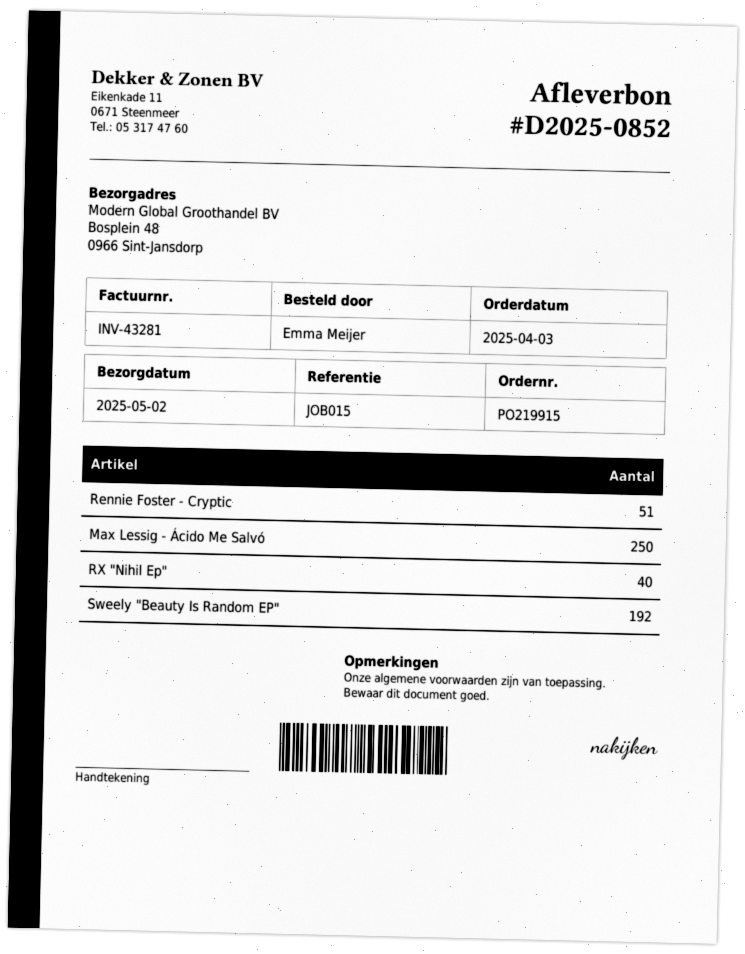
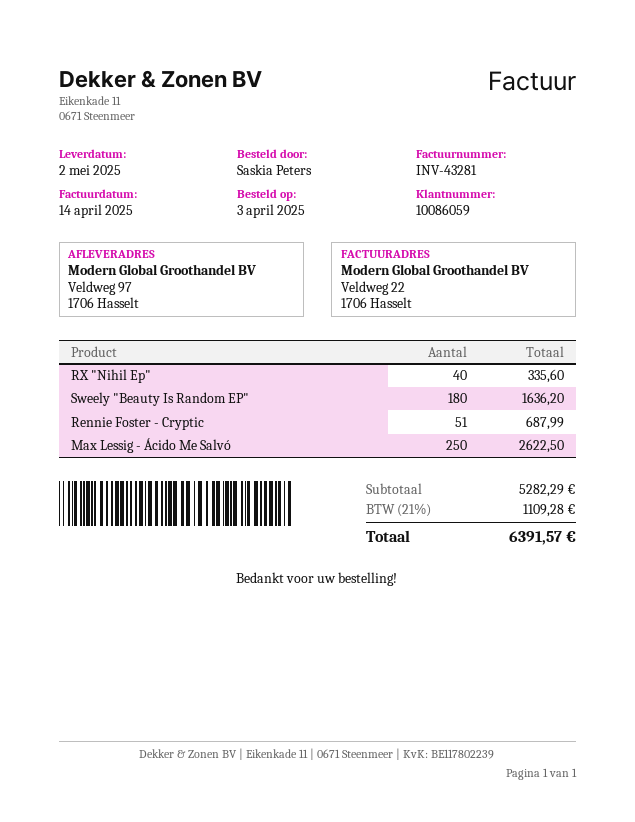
ordered by: Emma Meijer -> Saskia Peters
ship to: Bosplein 48, 0966 Sint-Jansdorp -> Veldweg 97, 1706 Hasselt
Sweely "Beauty Is Random EP": 192 -> 180

